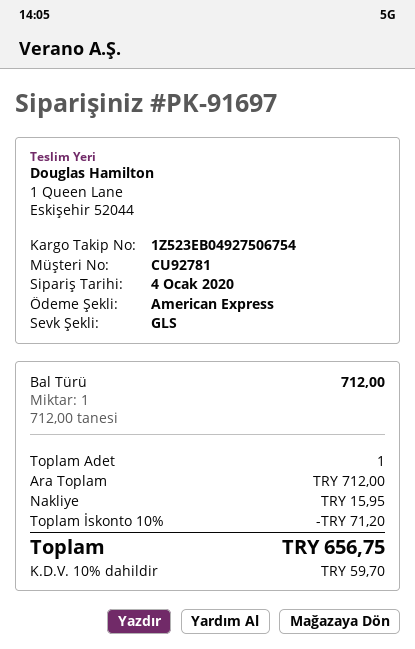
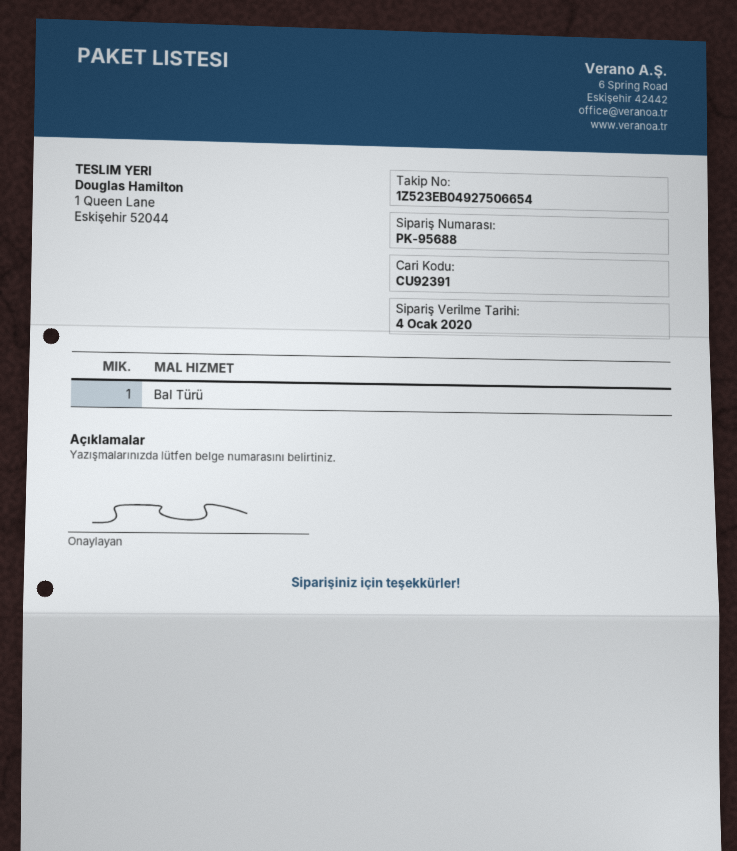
order number: PK-91697 -> PK-95688
customer number: CU92781 -> CU92391
tracking number: 1Z523EB04927506754 -> 1Z523EB04927506654

